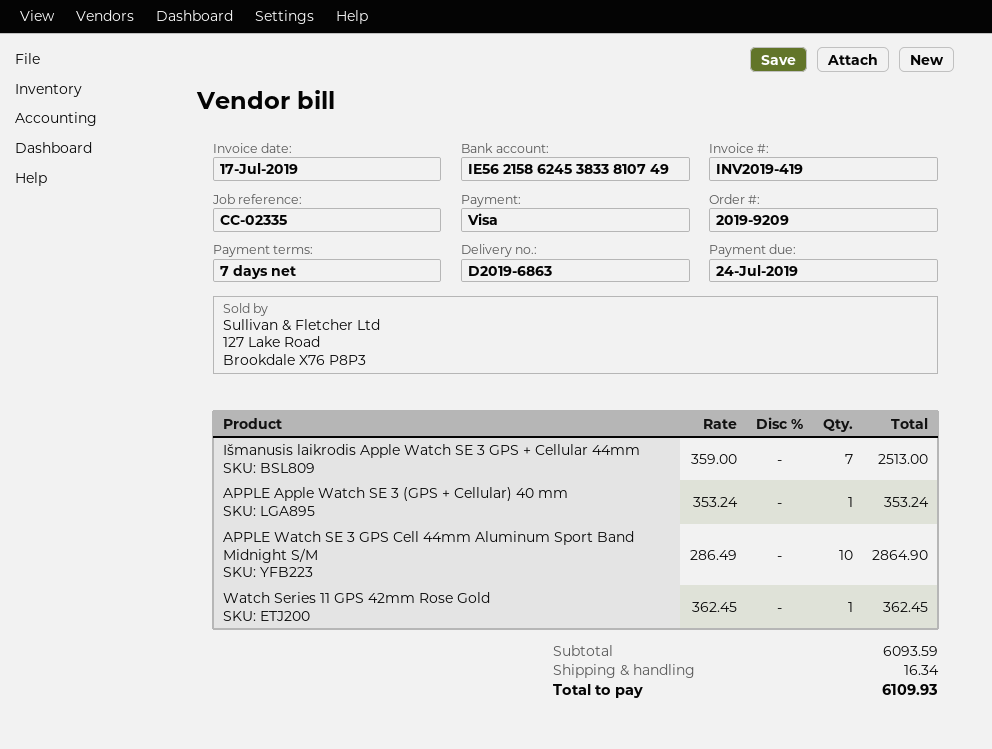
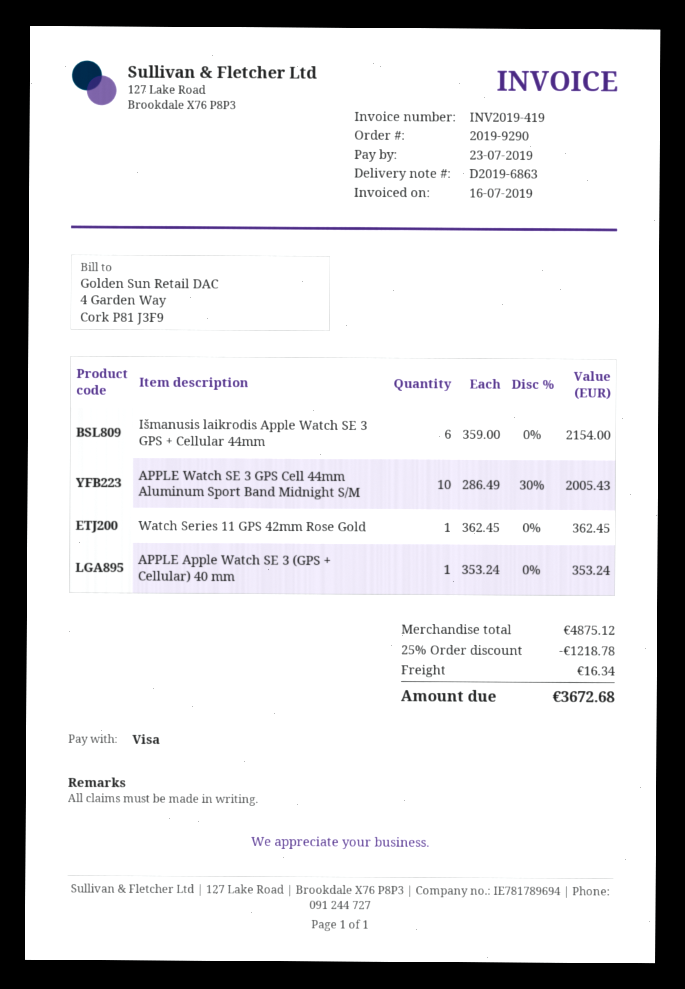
order number: 2019-9209 -> 2019-9290
invoice date: 2019-07-17 -> 2019-07-16
due date: 2019-07-24 -> 2019-07-23
Išmanusis laikrodis Apple Watch SE 3 GPS + Cellular 44mm: 7 x 359.00 = 2513.00 -> 6 x 359.00 = 2154.00
APPLE Watch SE 3 GPS Cell 44mm Aluminum Sport Band Midnight S/M: 10 x 286.49 = 2864.90 -> 10 x 286.49 - 30% = 2005.43
subtotal: 6093.59 -> 4875.12
discount: none -> 25% = 1218.78
total: 6109.93 -> 3672.68

